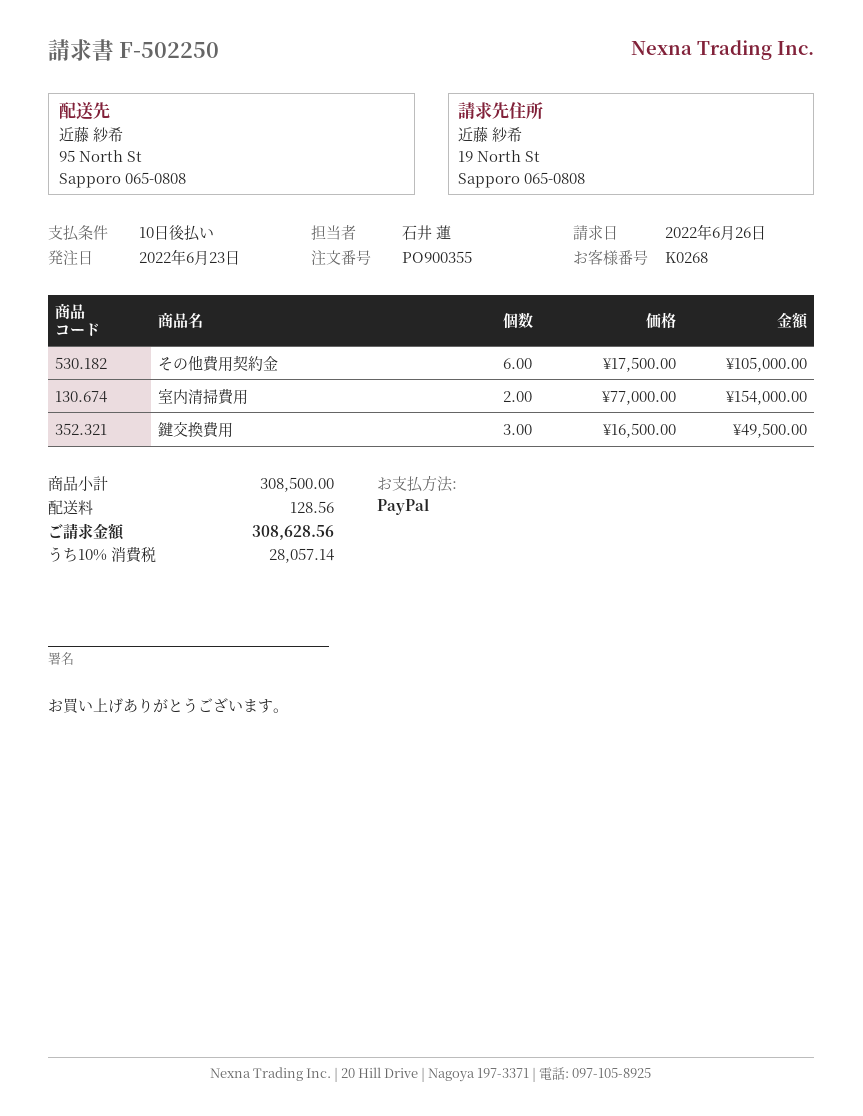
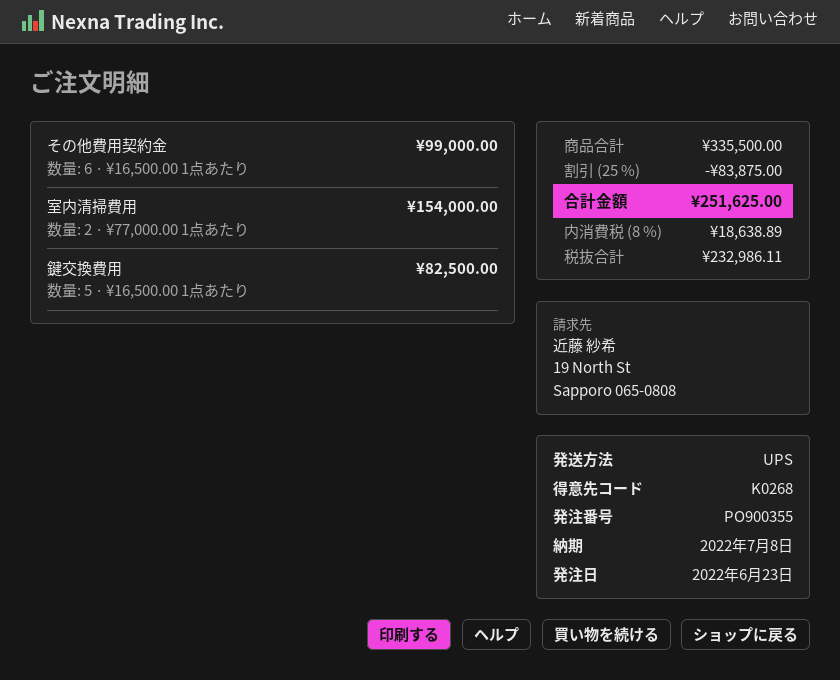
その他費用契約金: 6 x 17500.00 = 105000.00 -> 6 x 16500.00 = 99000.00
鍵交換費用: 3 x 16500.00 = 49500.00 -> 5 x 16500.00 = 82500.00
subtotal: 308500.00 -> 335500.00
discount: none -> 25% = 83875.00
shipping: 128.56 -> none
tax: 10% = 28057.14 -> 8% = 18638.89
total: 308628.56 -> 251625.00

